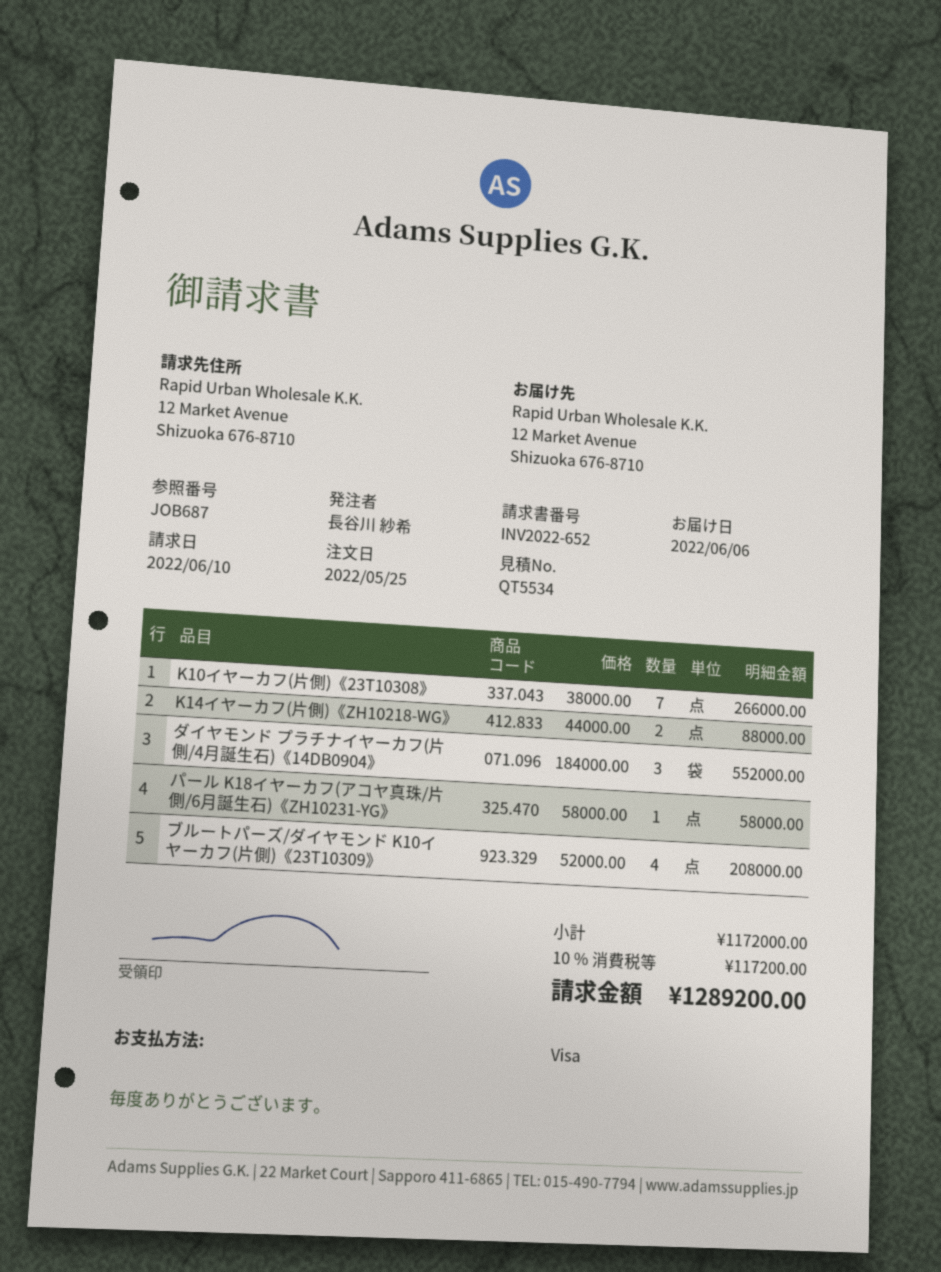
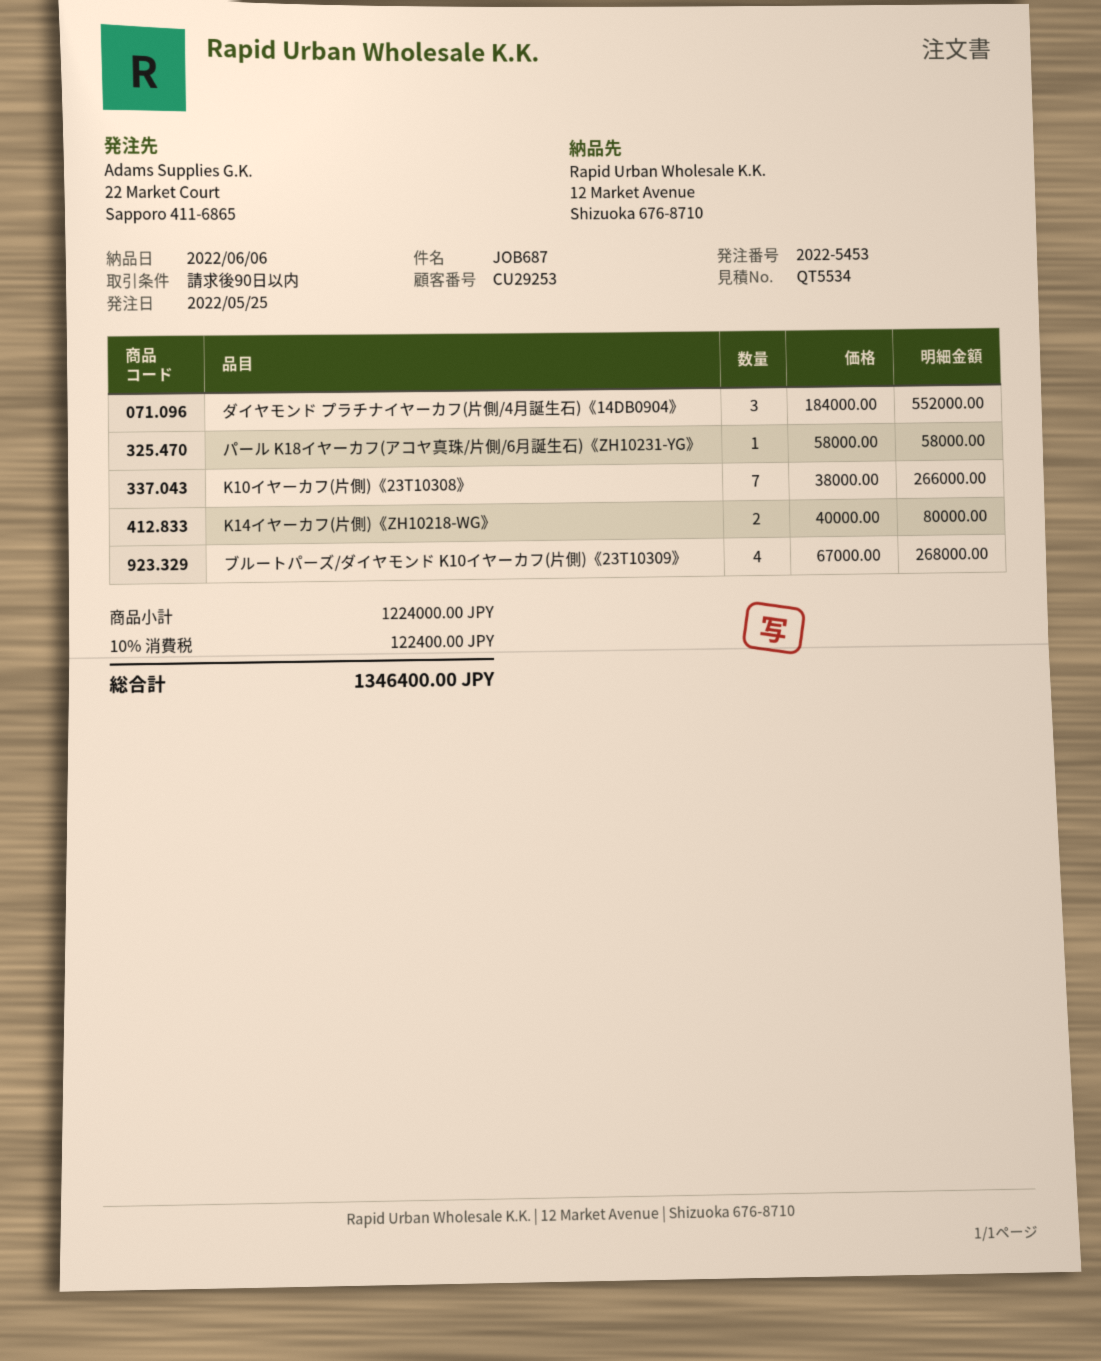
K14イヤーカフ(片側)《ZH10218-WG》: 2 x 44000.00 = 88000.00 -> 2 x 40000.00 = 80000.00
ブルートパーズ/ダイヤモンド K10イヤーカフ(片側)《23T10309》: 4 x 52000.00 = 208000.00 -> 4 x 67000.00 = 268000.00
subtotal: 1172000.00 -> 1224000.00
tax: 10% = 117200.00 -> 10% = 122400.00
total: 1289200.00 -> 1346400.00

